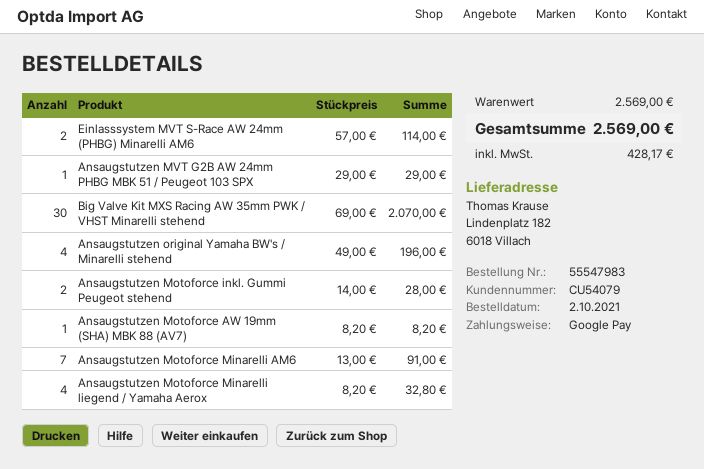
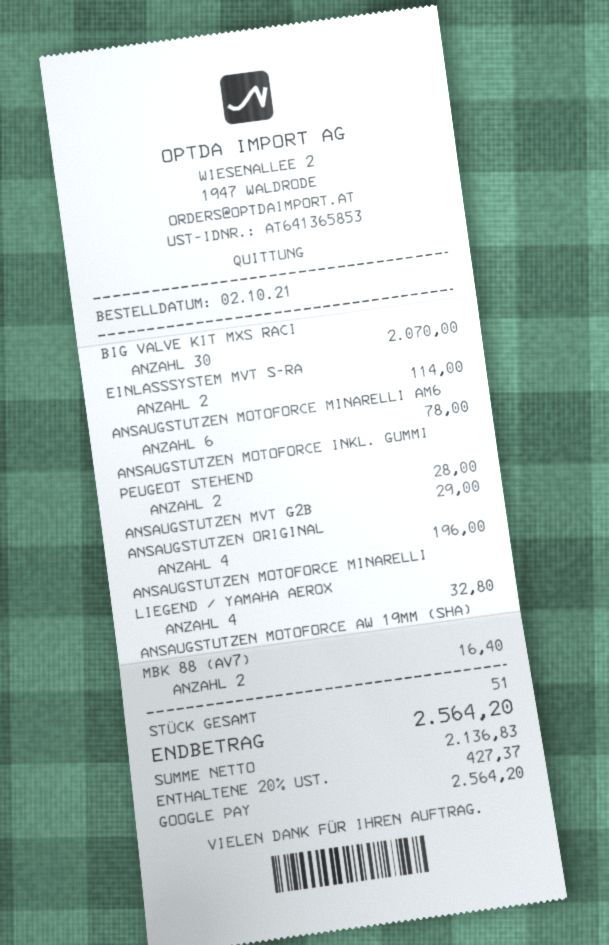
Ansaugstutzen Motoforce AW 19mm (SHA) MBK 88 (AV7): 1 for 8.20 -> 2 for 16.40
Ansaugstutzen Motoforce Minarelli AM6: 7 for 91.00 -> 6 for 78.00
tax: 428.17 -> 427.37
total: 2569.00 -> 2564.20

